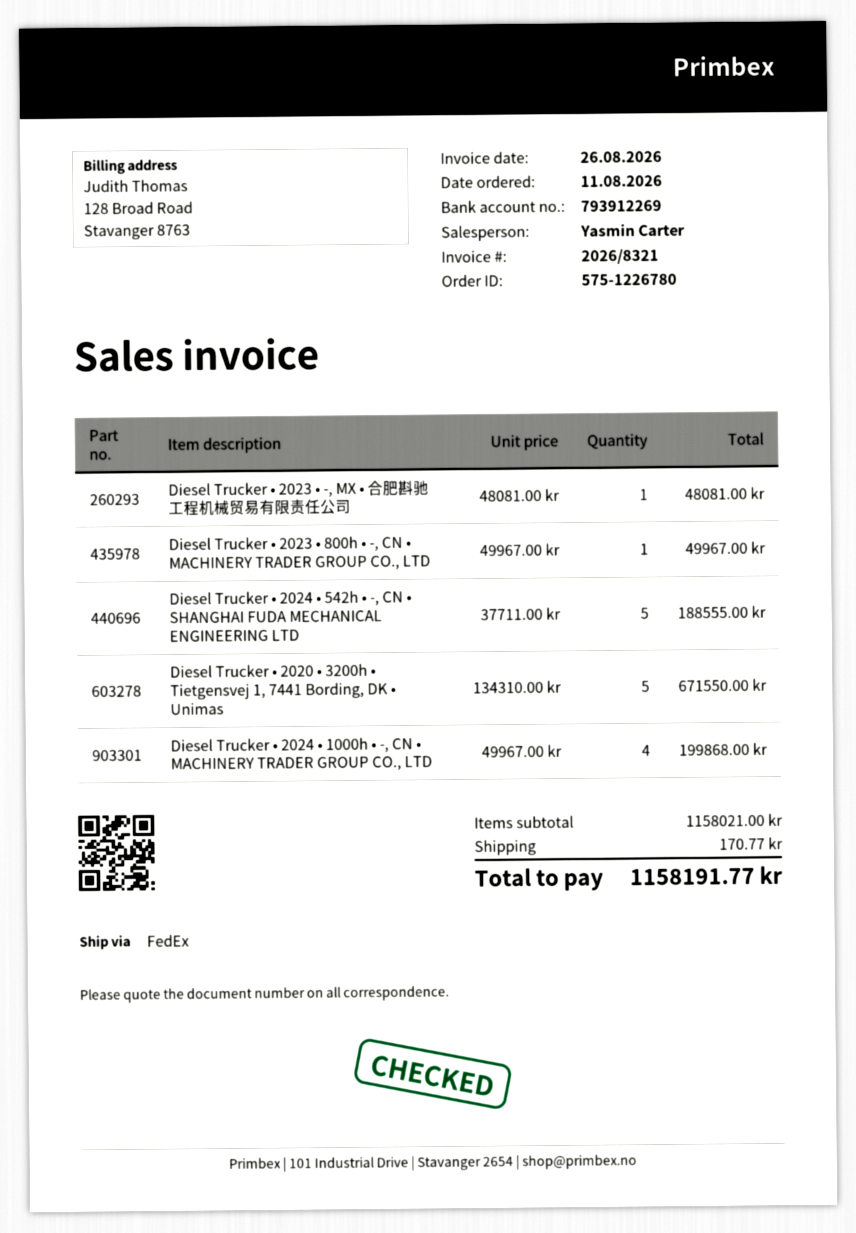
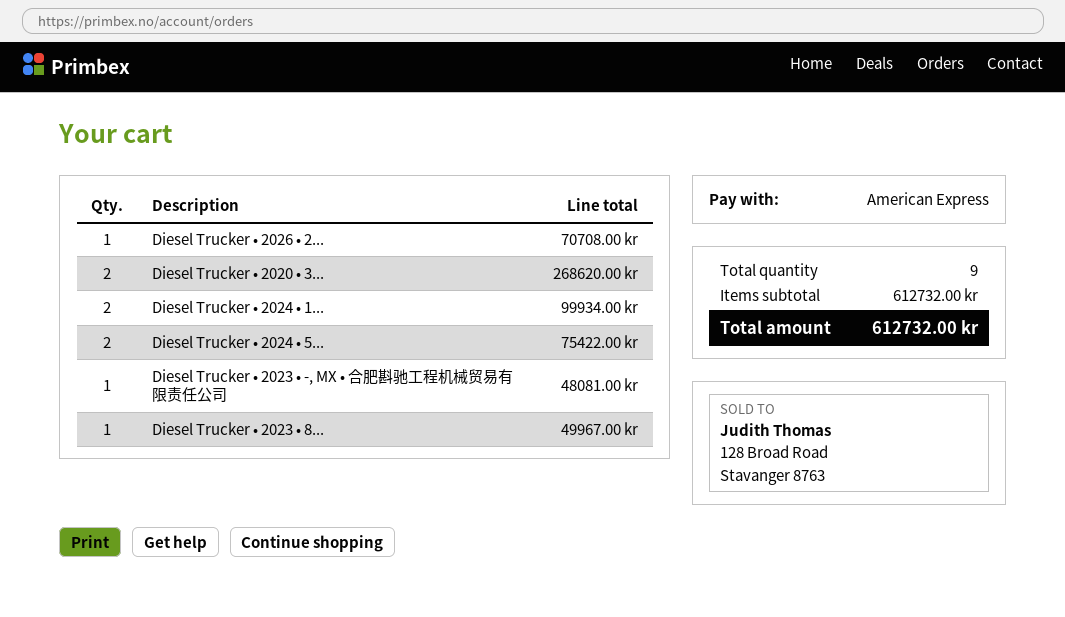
Diesel Trucker • 2024 • 542h • -, CN • SHANGHAI FUDA MECHANICAL ENGINEERING LTD: 5 for 188555.00 -> 2 for 75422.00
Diesel Trucker • 2020 • 3200h • Tietgensvej 1, 7441 Bording, DK • Unimas: 5 for 671550.00 -> 2 for 268620.00
Diesel Trucker • 2024 • 1000h • -, CN • MACHINERY TRADER GROUP CO., LTD: 4 for 199868.00 -> 2 for 99934.00
Diesel Trucker • 2026 • 2...: none -> 1 for 70708.00
subtotal: 1158021.00 -> 612732.00
shipping: 170.77 -> none
total: 1158191.77 -> 612732.00

